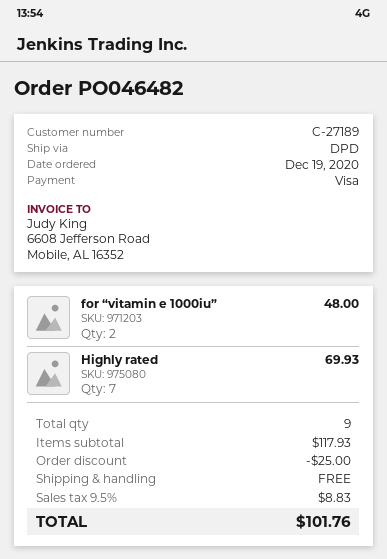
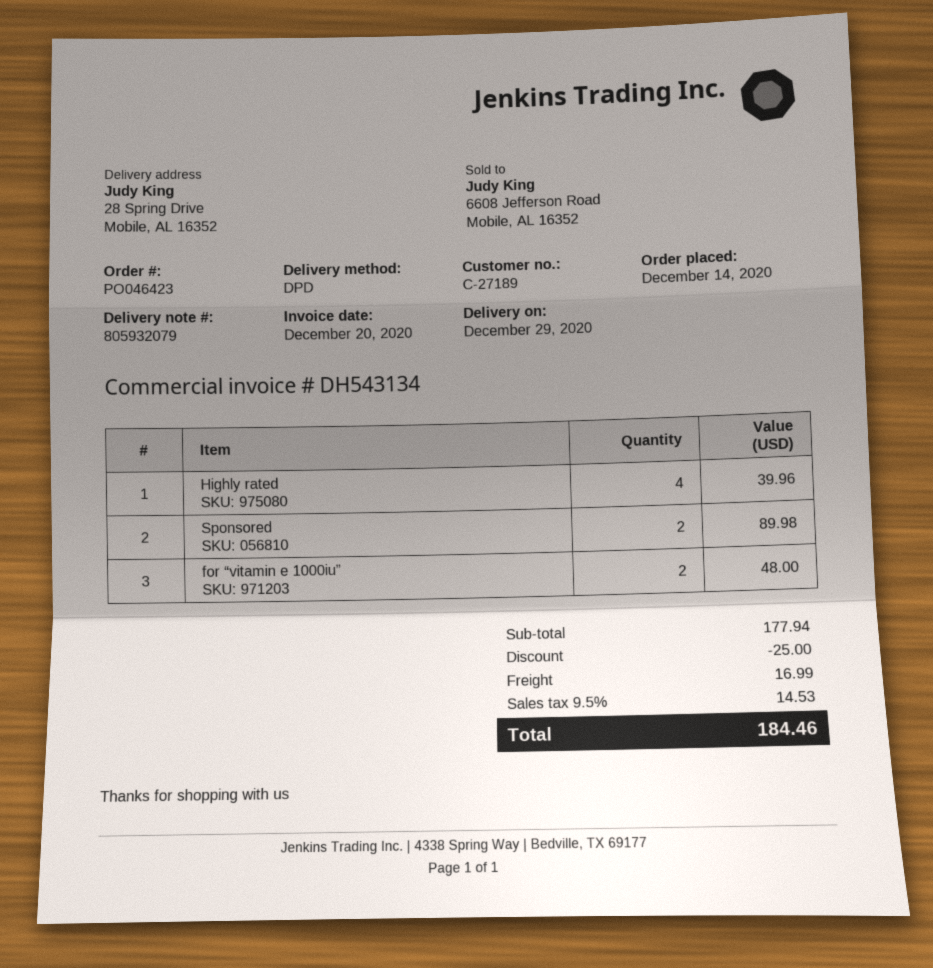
order number: PO046482 -> PO046423
order date: 2020-12-19 -> 2020-12-14
Highly rated: 7 for 69.93 -> 4 for 39.96
Sponsored: none -> 2 for 89.98
subtotal: 117.93 -> 177.94
shipping: 0.00 -> 16.99
tax: 9.5% = 8.83 -> 9.5% = 14.53
total: 101.76 -> 184.46

